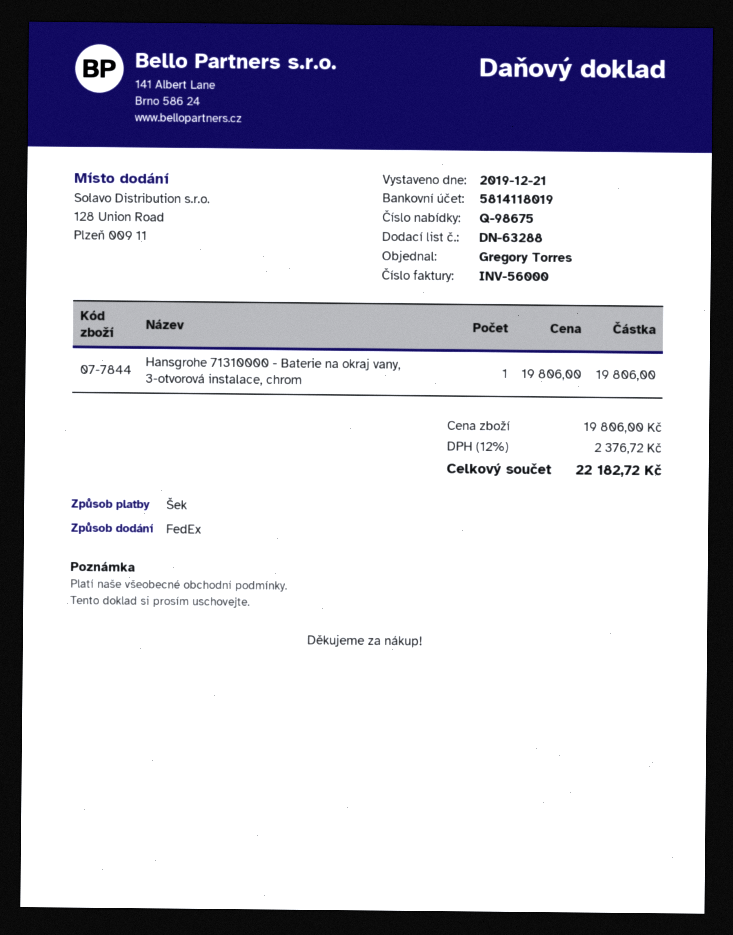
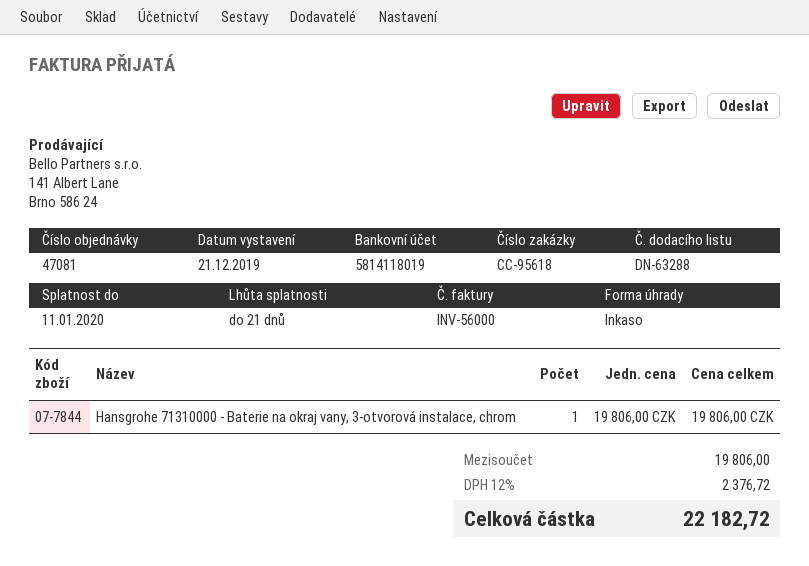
payment method: cheque -> direct debit

